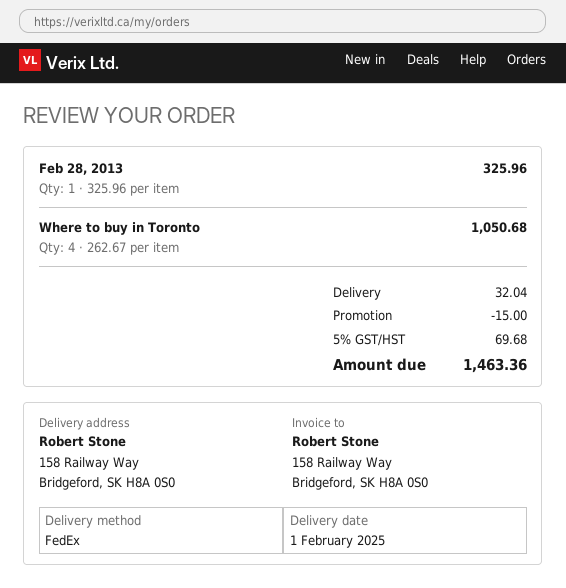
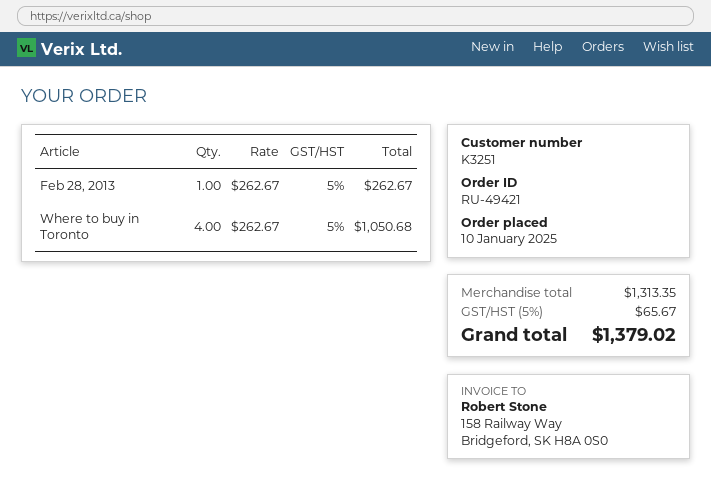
Feb 28, 2013: 1 x 325.96 = 325.96 -> 1 x 262.67 = 262.67
discount: 15.00 -> none
shipping: 32.04 -> none
tax: 5% = 69.68 -> 5% = 65.67
total: 1463.36 -> 1379.02

